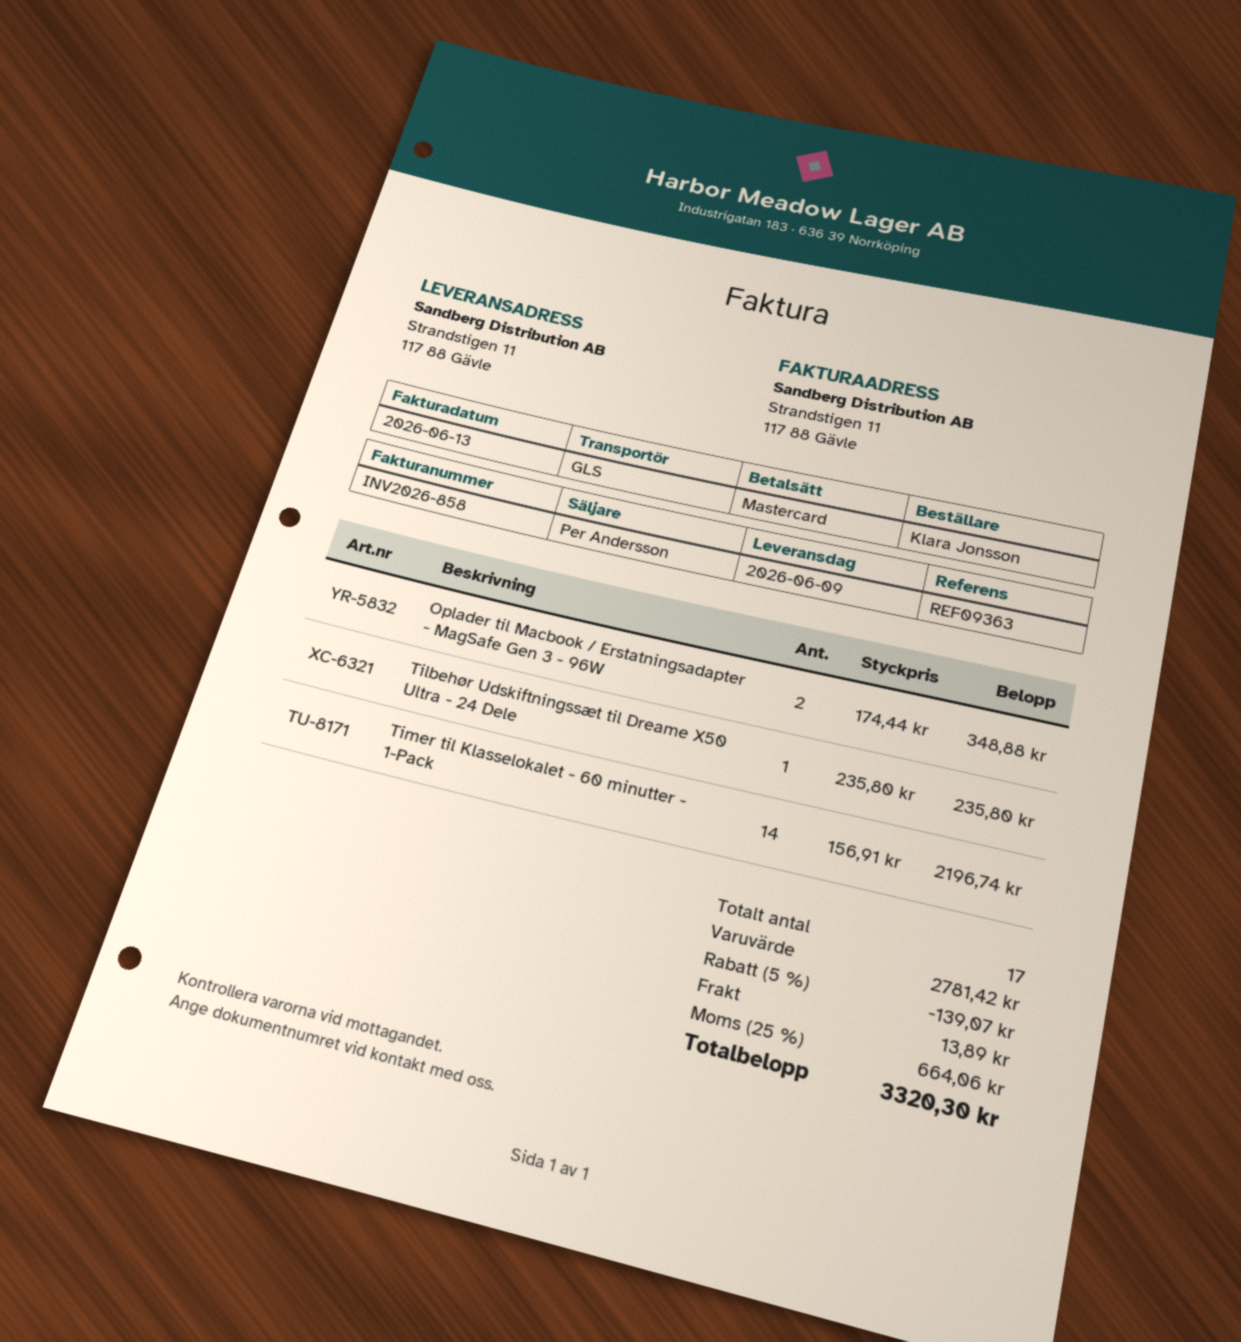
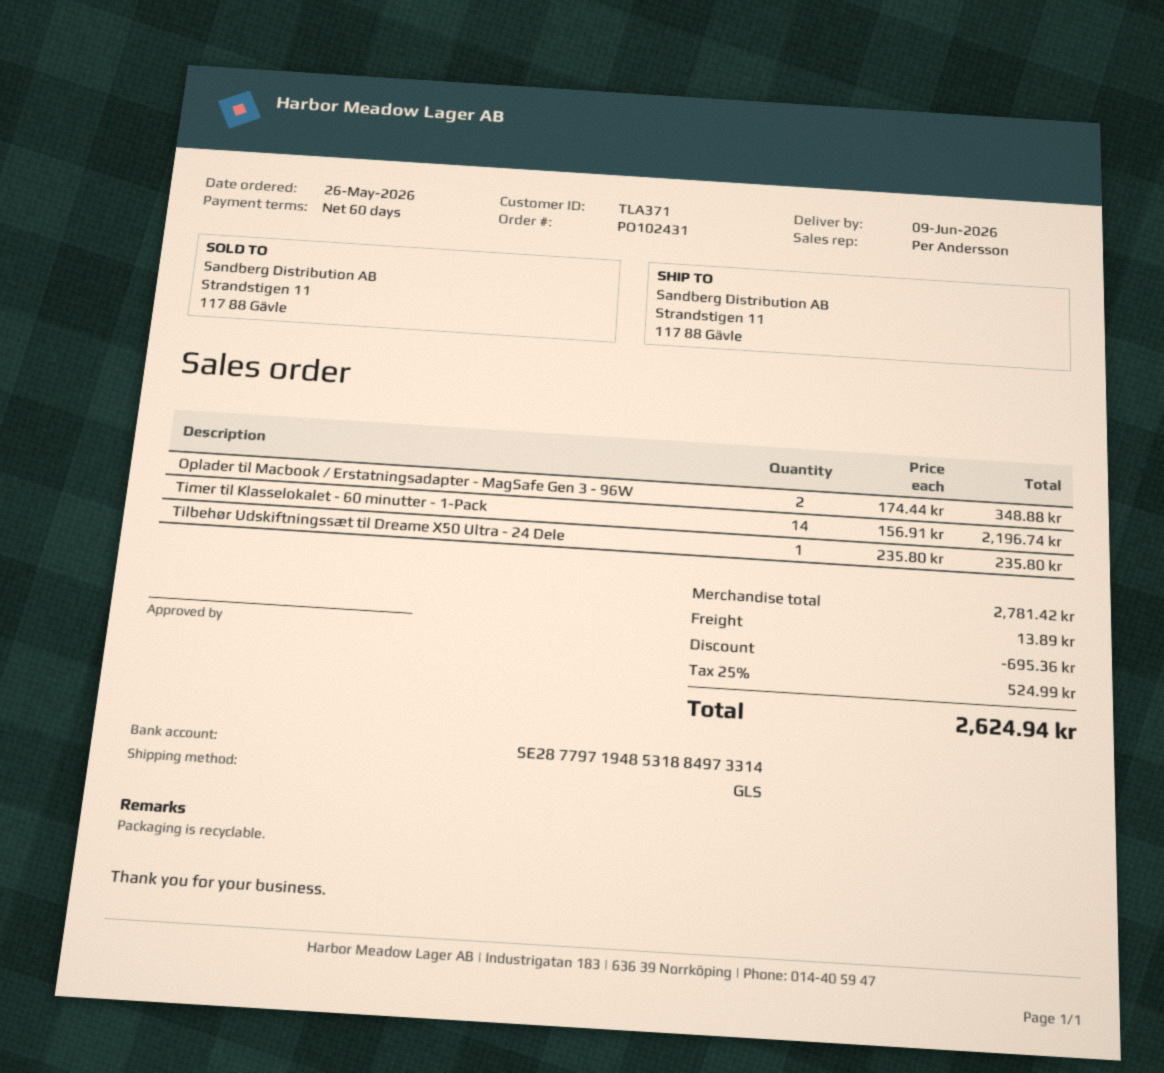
discount: 139.07 -> 695.36
tax: 25% = 664.06 -> 25% = 524.99
total: 3320.30 -> 2624.94

